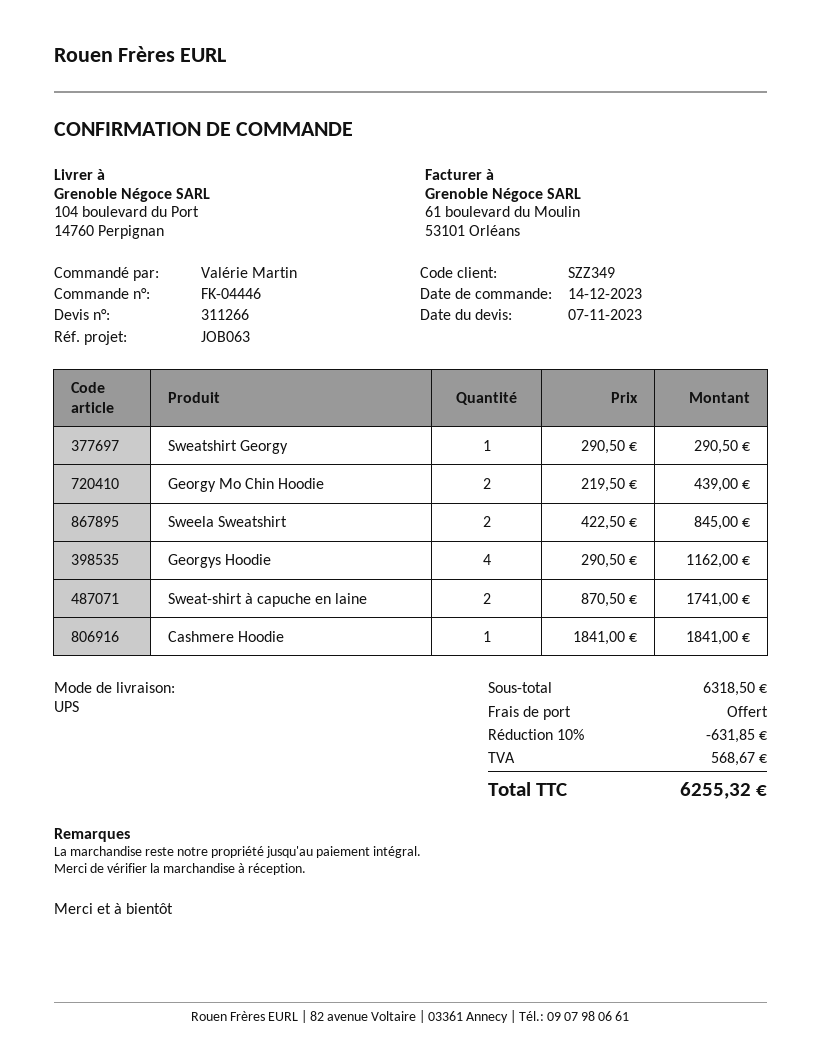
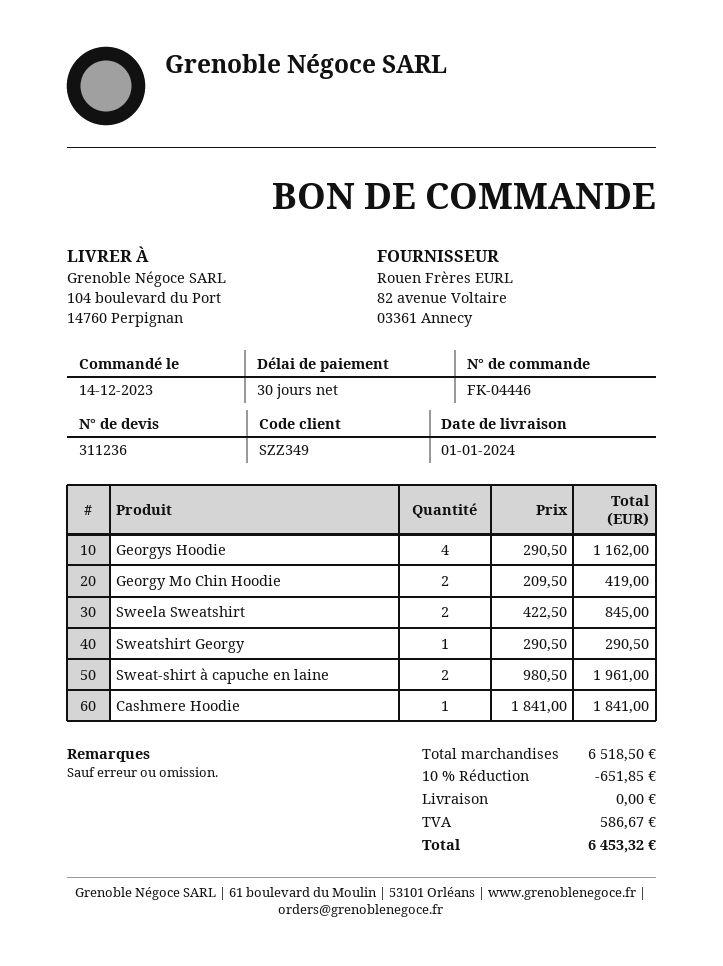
quote number: 311266 -> 311236
Georgy Mo Chin Hoodie: 2 x 219.50 = 439.00 -> 2 x 209.50 = 419.00
Sweat-shirt à capuche en laine: 2 x 870.50 = 1741.00 -> 2 x 980.50 = 1961.00
subtotal: 6318.50 -> 6518.50
discount: 10% = 631.85 -> 10% = 651.85
tax: 568.67 -> 586.67
total: 6255.32 -> 6453.32

